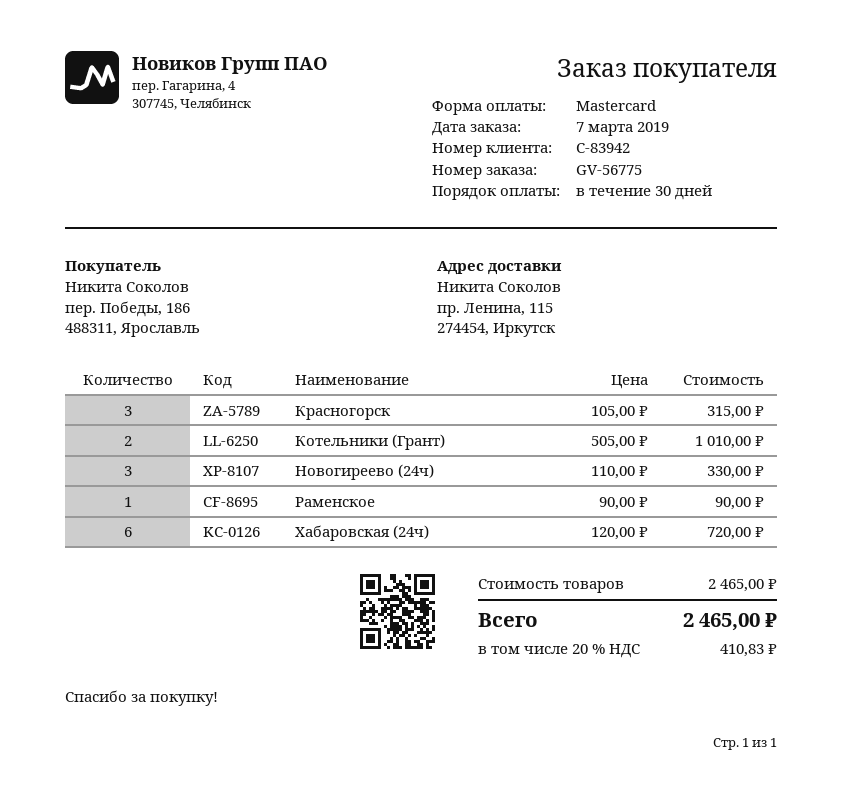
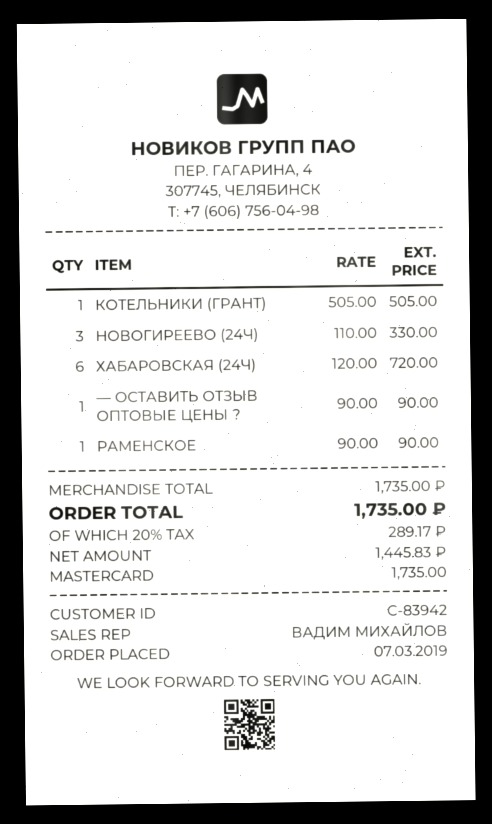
Красногорск: 3 x 105.00 = 315.00 -> none
Котельники (Грант): 2 x 505.00 = 1010.00 -> 1 x 505.00 = 505.00
— ОСТАВИТЬ ОТЗЫВ ОПТОВЫЕ ЦЕНЫ ?: none -> 1 x 90.00 = 90.00
subtotal: 2465.00 -> 1735.00
tax: 20% = 410.83 -> 20% = 289.17
total: 2465.00 -> 1735.00

